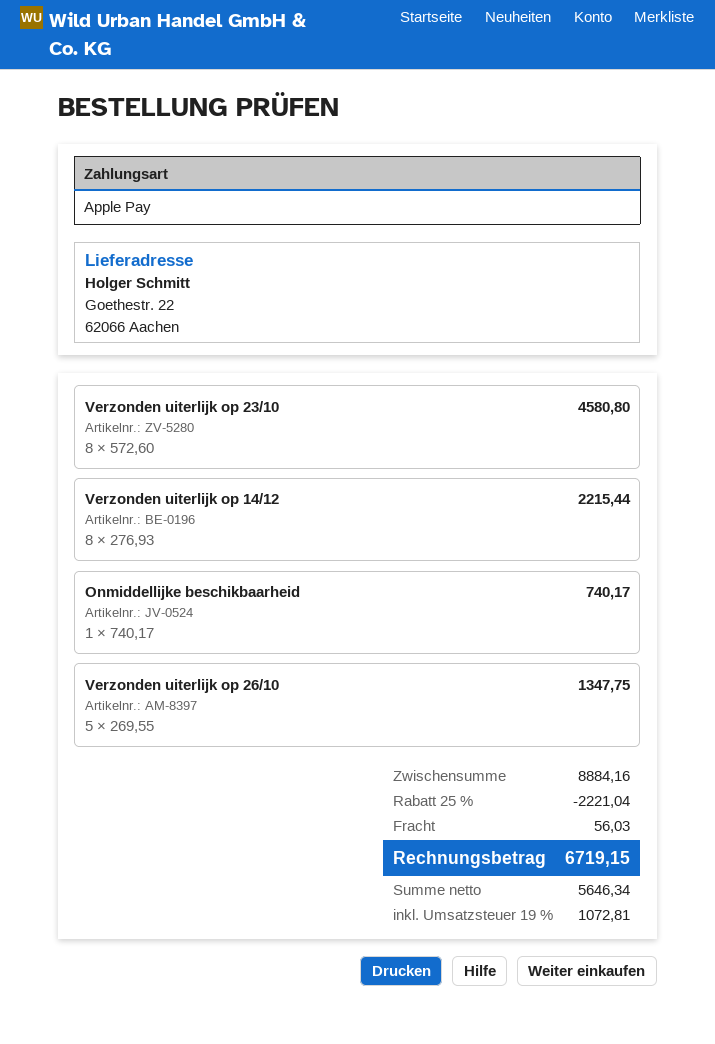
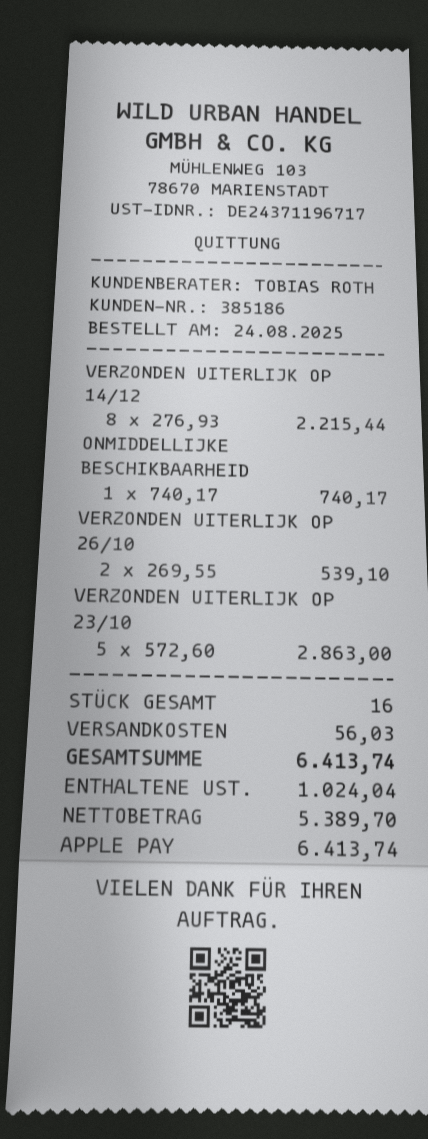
Verzonden uiterlijk op 23/10: 8 x 572.60 = 4580.80 -> 5 x 572.60 = 2863.00
Verzonden uiterlijk op 26/10: 5 x 269.55 = 1347.75 -> 2 x 269.55 = 539.10
discount: 25% = 2221.04 -> none
net: 5646.34 -> 5389.70
tax: 1072.81 -> 1024.04
total: 6719.15 -> 6413.74

